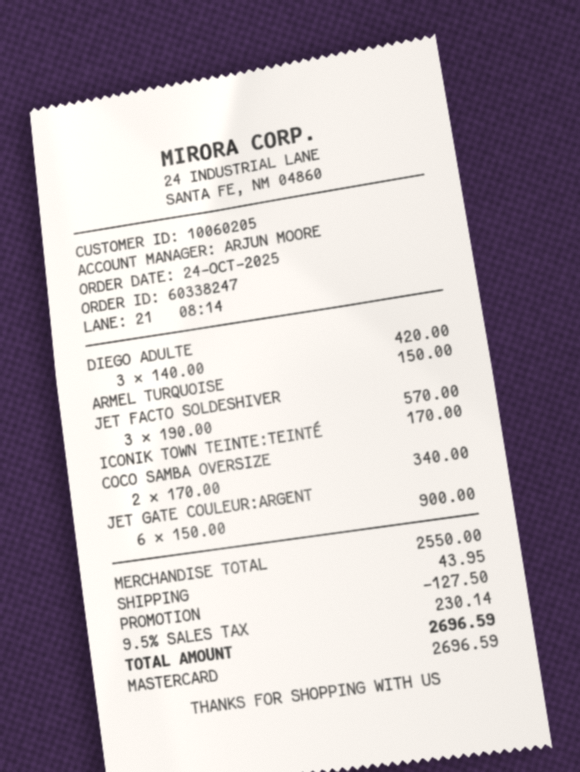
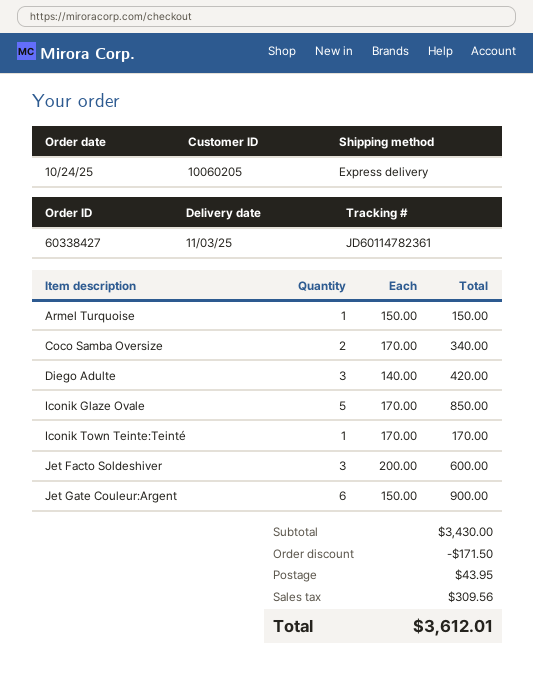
order number: 60338247 -> 60338427
JET FACTO SOLDESHIVER: 3 x 190.00 = 570.00 -> 3 x 200.00 = 600.00
Iconik Glaze Ovale: none -> 5 x 170.00 = 850.00
subtotal: 2550.00 -> 3430.00
discount: 127.50 -> 171.50
tax: 230.14 -> 309.56
total: 2696.59 -> 3612.01

